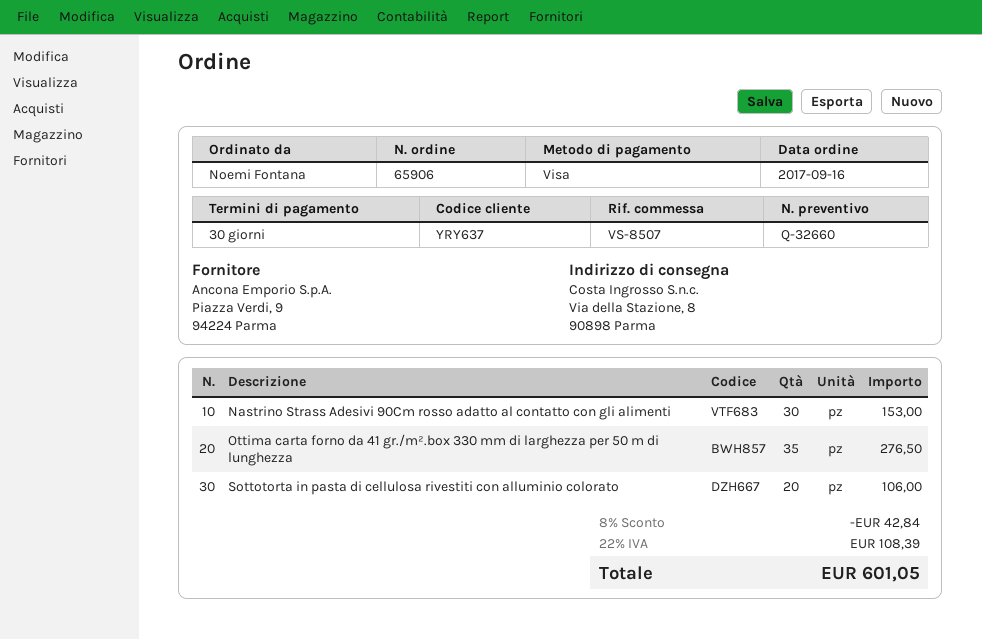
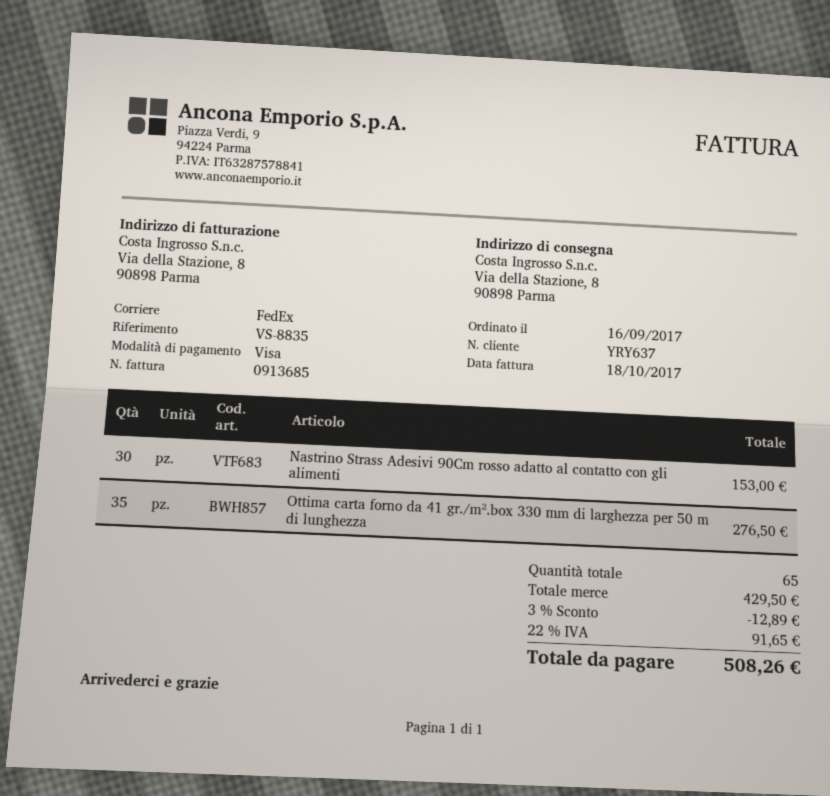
reference: VS-8507 -> VS-8835
Sottotorta in pasta di cellulosa rivestiti con alluminio colorato: 20 for 106.00 -> none
discount: 8% = 42.84 -> 3% = 12.89
tax: 22% = 108.39 -> 22% = 91.65
total: 601.05 -> 508.26

